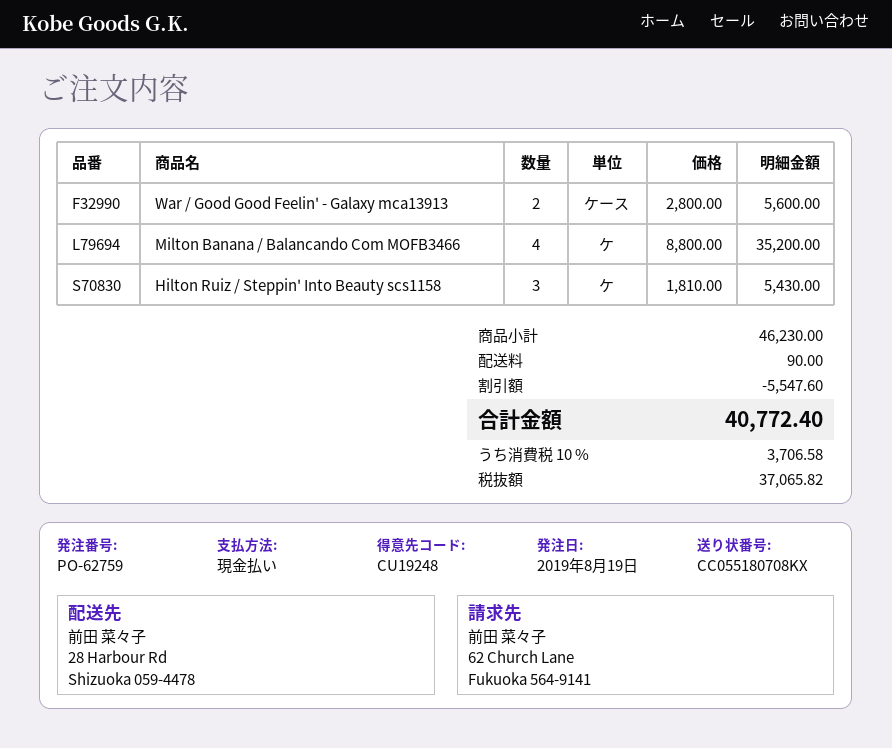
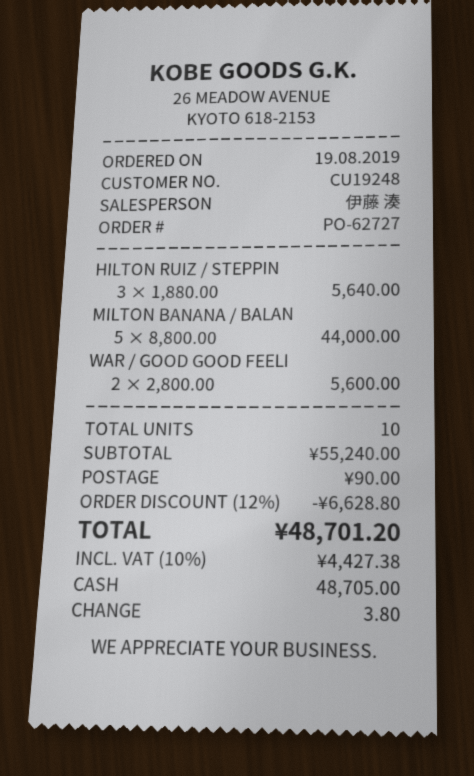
order number: PO-62759 -> PO-62727
Milton Banana / Balancando Com MOFB3466: 4 x 8800.00 = 35200.00 -> 5 x 8800.00 = 44000.00
Hilton Ruiz / Steppin' Into Beauty scs1158: 3 x 1810.00 = 5430.00 -> 3 x 1880.00 = 5640.00
subtotal: 46230.00 -> 55240.00
discount: 5547.60 -> 6628.80
tax: 10% = 3706.58 -> 10% = 4427.38
total: 40772.40 -> 48701.20

